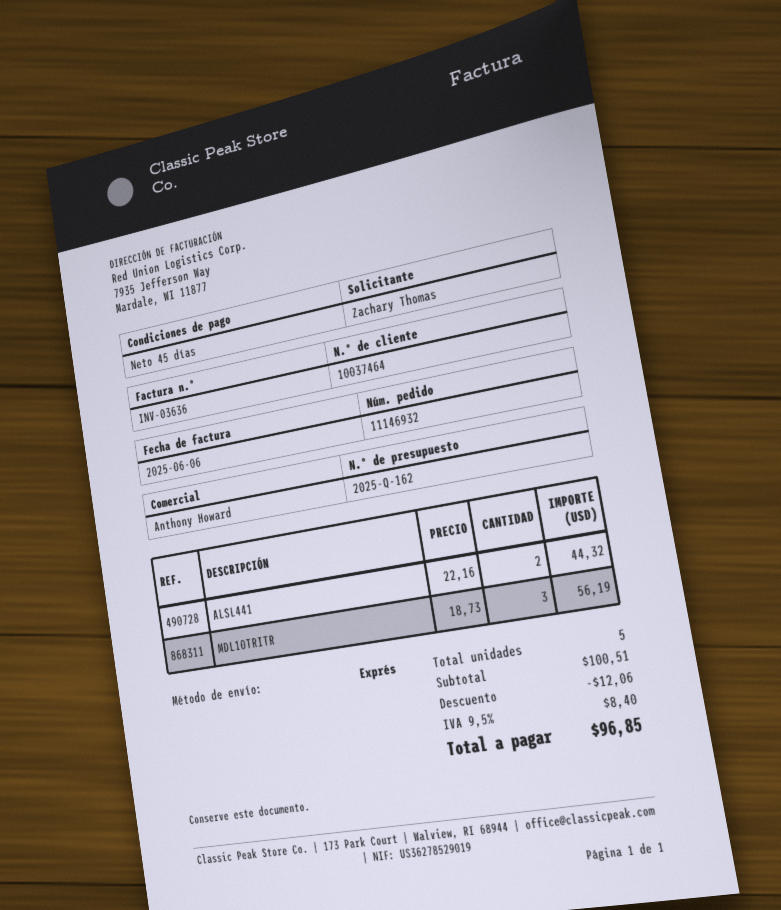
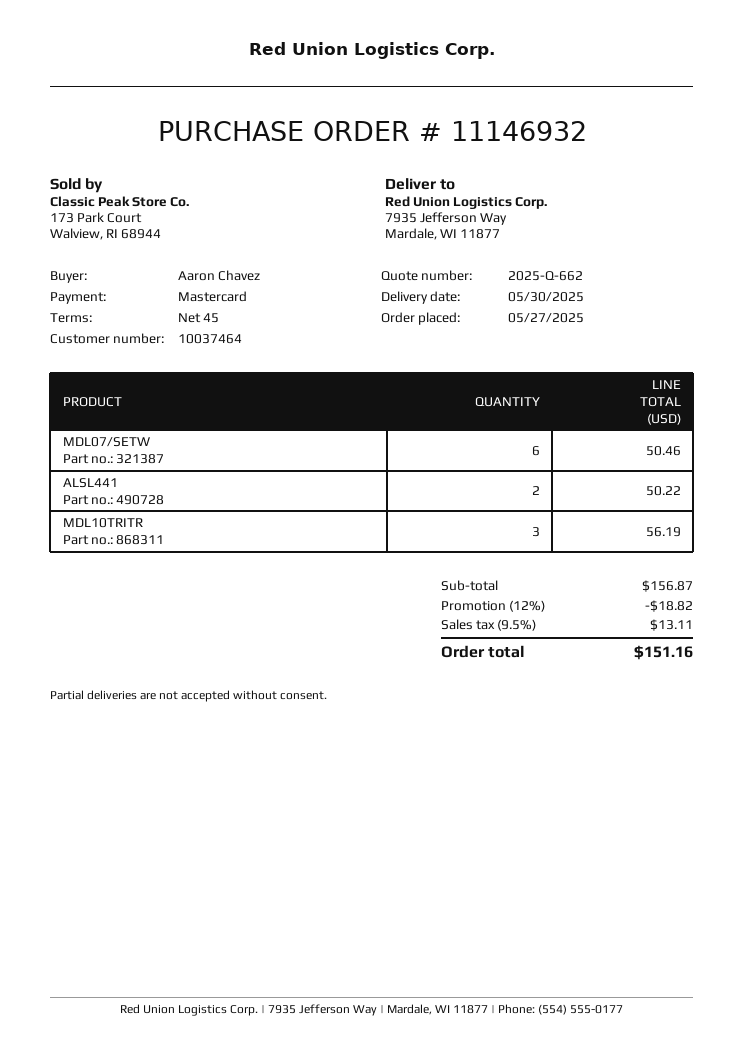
quote number: 2025-Q-162 -> 2025-Q-662
ordered by: Zachary Thomas -> Aaron Chavez
ALSL441: 2 for 44.32 -> 2 for 50.22
MDL07/SETW: none -> 6 for 50.46
subtotal: 100.51 -> 156.87
discount: 12.06 -> 18.82
tax: 9.5% = 8.40 -> 9.5% = 13.11
total: 96.85 -> 151.16

